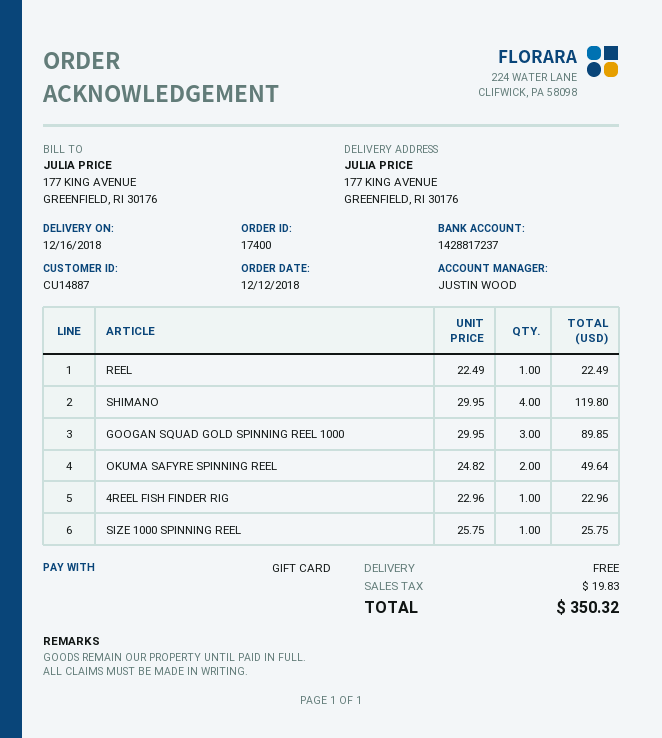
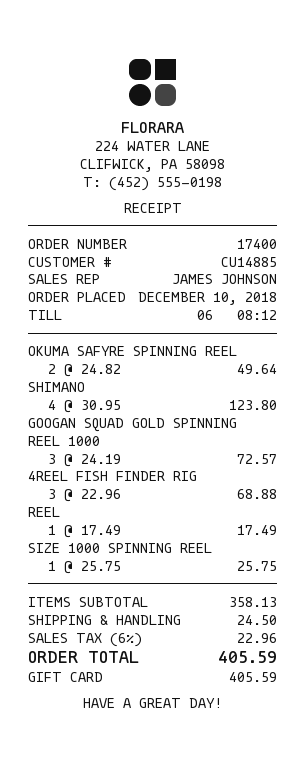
order date: 2018-12-12 -> 2018-12-10
customer number: CU14887 -> CU14885
sales rep: JUSTIN WOOD -> JAMES JOHNSON
REEL: 1 x 22.49 = 22.49 -> 1 x 17.49 = 17.49
SHIMANO: 4 x 29.95 = 119.80 -> 4 x 30.95 = 123.80
GOOGAN SQUAD GOLD SPINNING REEL 1000: 3 x 29.95 = 89.85 -> 3 x 24.19 = 72.57
4REEL FISH FINDER RIG: 1 x 22.96 = 22.96 -> 3 x 22.96 = 68.88
shipping: 0.00 -> 24.50
tax: 19.83 -> 22.96
total: 350.32 -> 405.59

